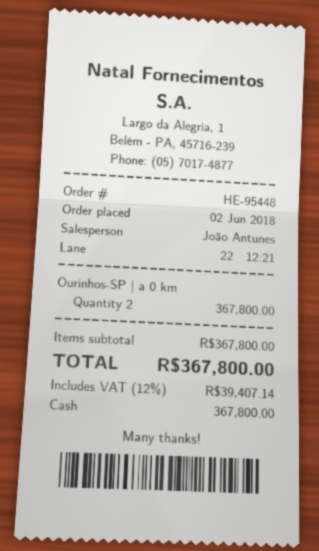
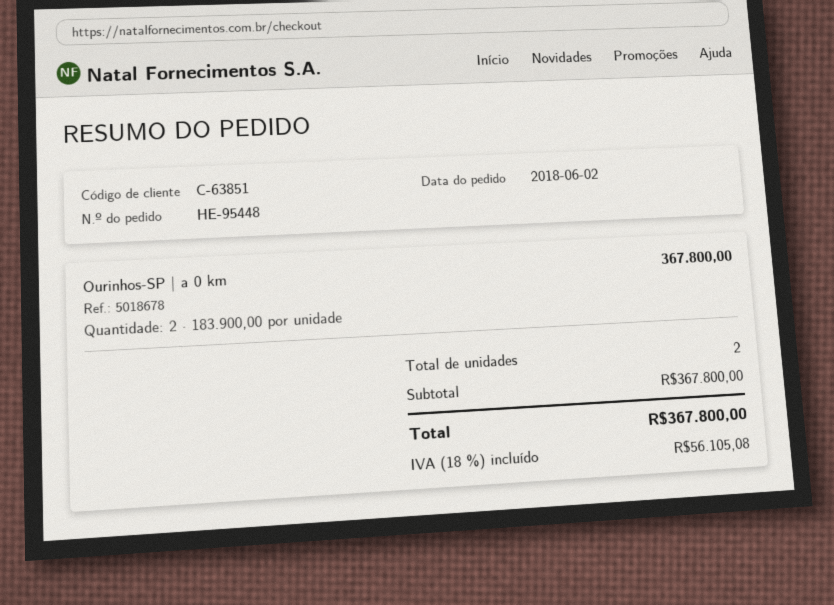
tax: 12% = 39407.14 -> 18% = 56105.08

